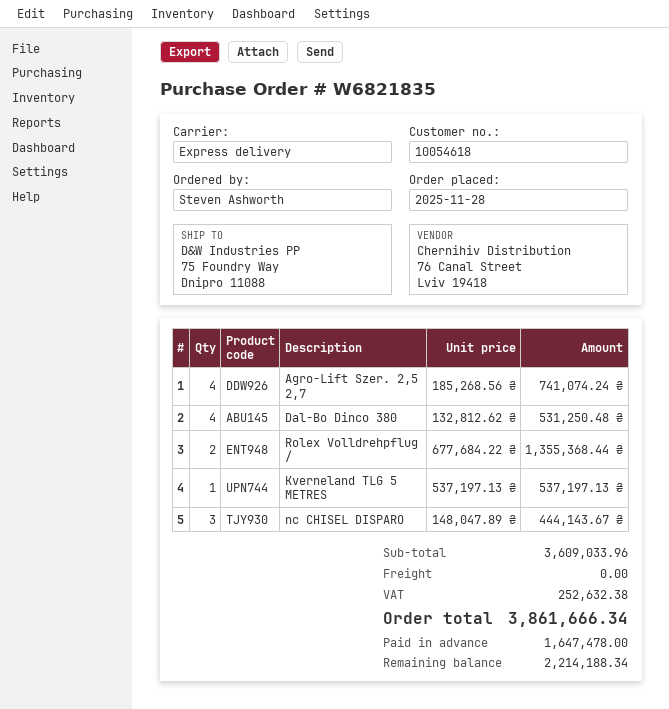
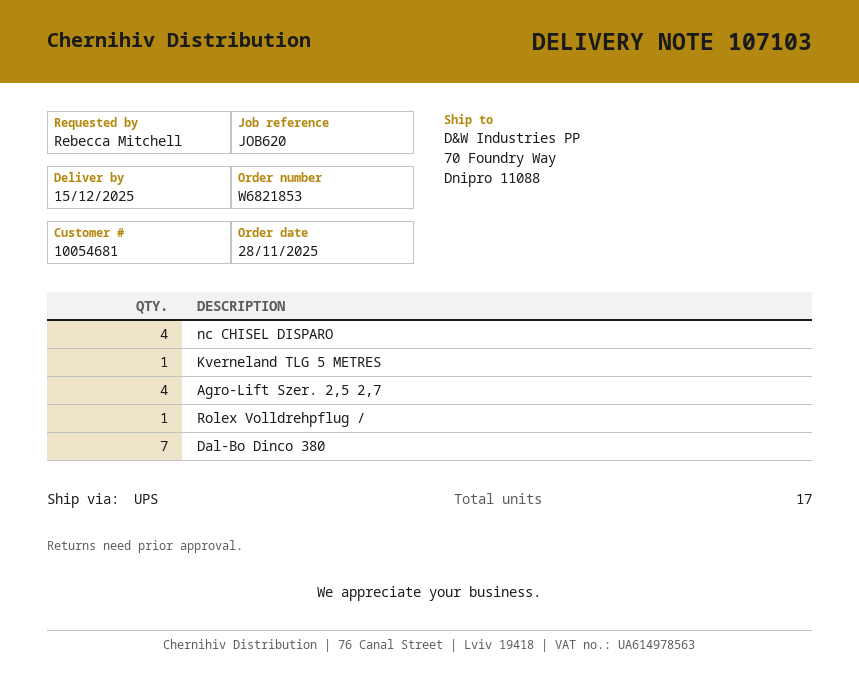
order number: W6821835 -> W6821853
customer number: 10054618 -> 10054681
ordered by: Steven Ashworth -> Rebecca Mitchell
shipping method: express -> UPS
ship to: 75 Foundry Way, Dnipro 11088 -> 70 Foundry Way, Dnipro 11088
Dal-Bo Dinco 380: 4 -> 7
Rolex Volldrehpflug /: 2 -> 1
nc CHISEL DISPARO: 3 -> 4

